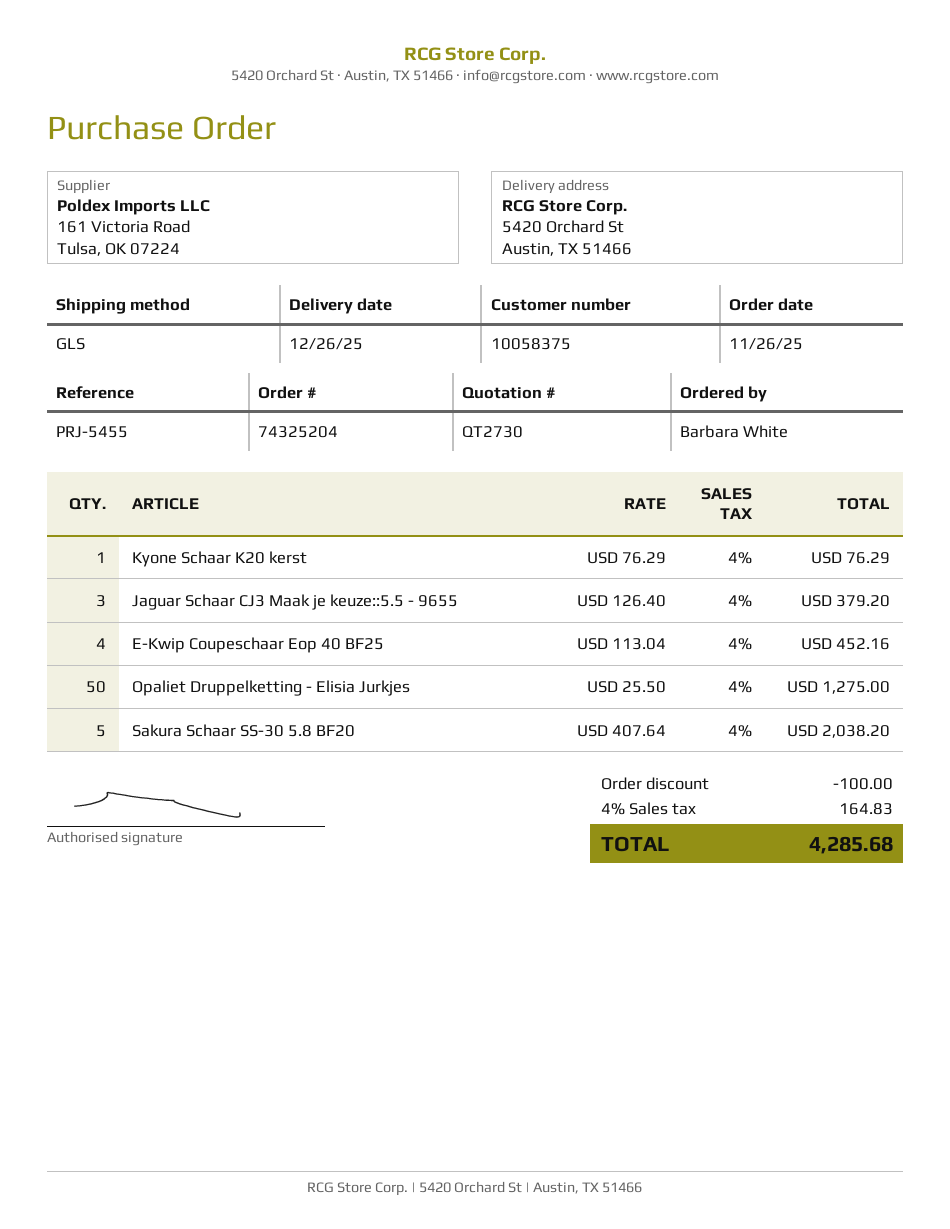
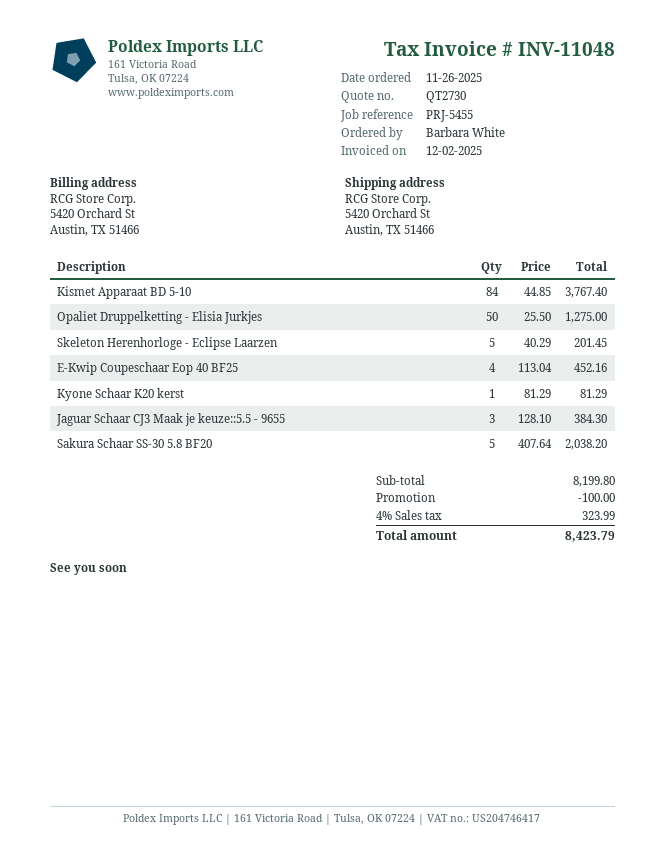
Kyone Schaar K20 kerst: 1 x 76.29 = 76.29 -> 1 x 81.29 = 81.29
Jaguar Schaar CJ3 Maak je keuze::5.5 - 9655: 3 x 126.40 = 379.20 -> 3 x 128.10 = 384.30
Kismet Apparaat BD 5-10: none -> 84 x 44.85 = 3767.40
Skeleton Herenhorloge - Eclipse Laarzen: none -> 5 x 40.29 = 201.45
tax: 4% = 164.83 -> 4% = 323.99
total: 4285.68 -> 8423.79

